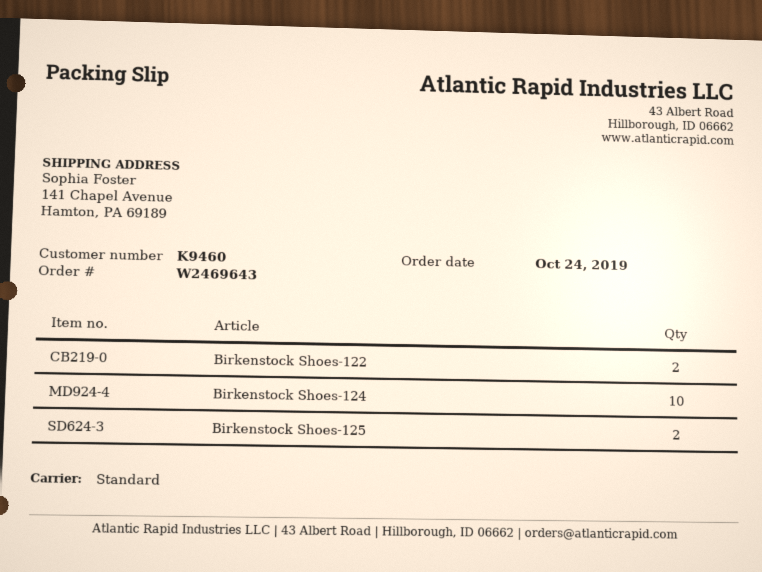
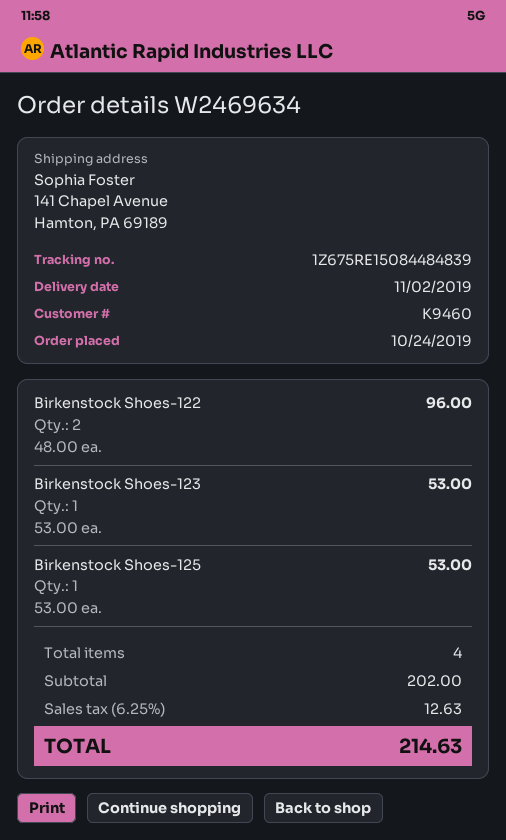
order number: W2469643 -> W2469634
Birkenstock Shoes-124: 10 -> none
Birkenstock Shoes-125: 2 -> 1
Birkenstock Shoes-123: none -> 1

